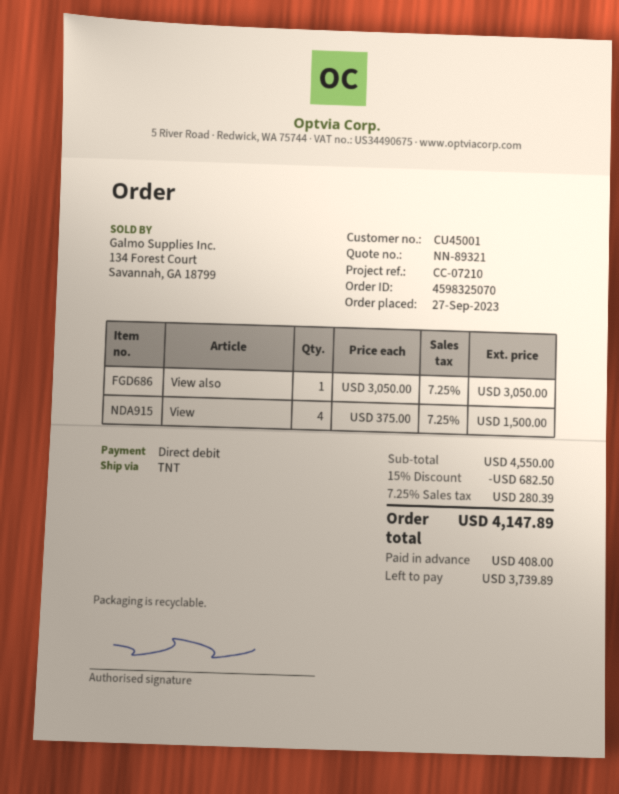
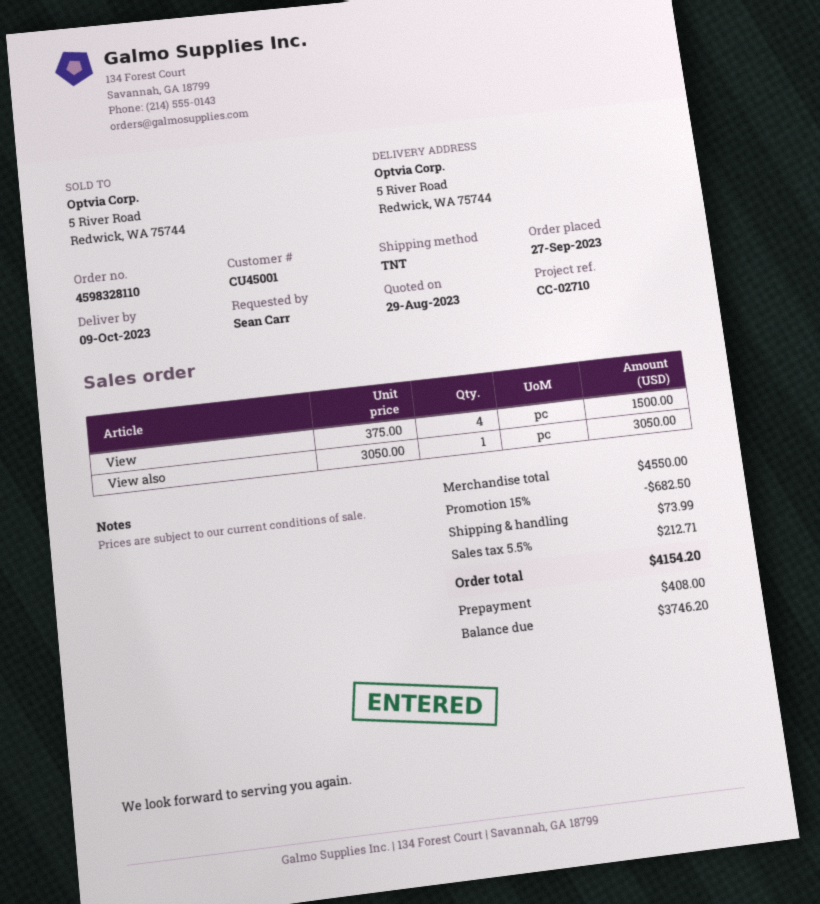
order number: 4598325070 -> 4598328110
reference: CC-07210 -> CC-02710
shipping: none -> 73.99
tax: 7.25% = 280.39 -> 5.5% = 212.71
total: 4147.89 -> 4154.20
balance: 3739.89 -> 3746.20

